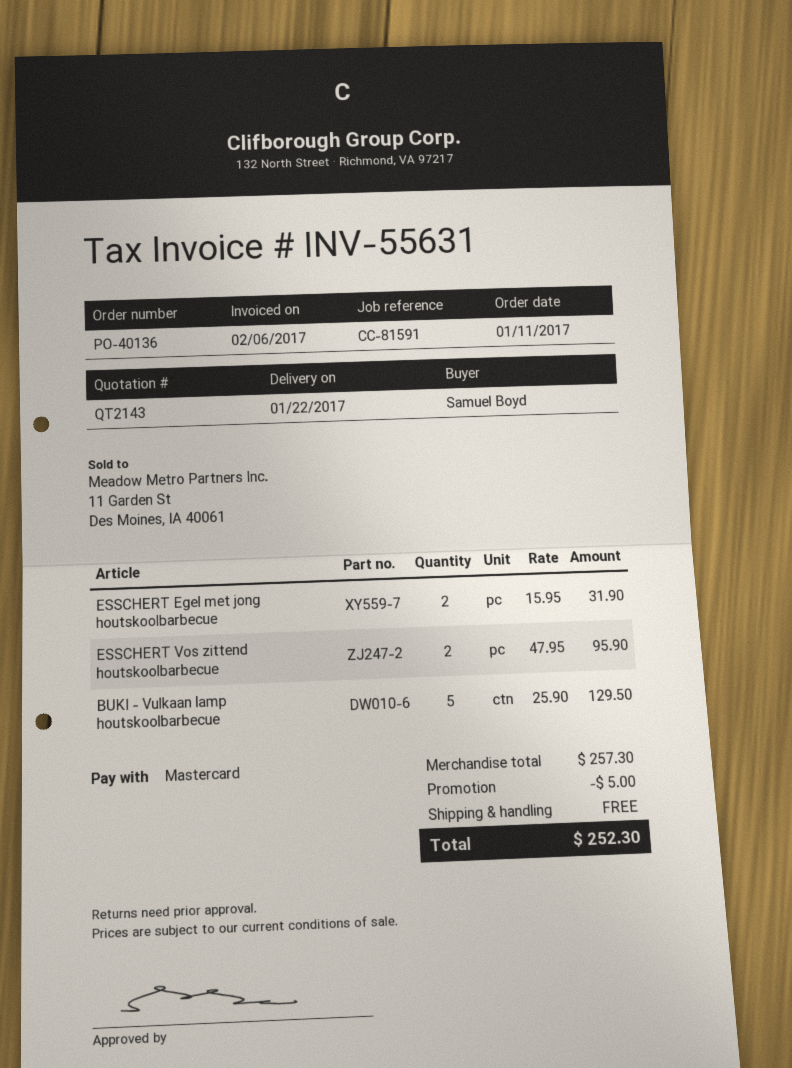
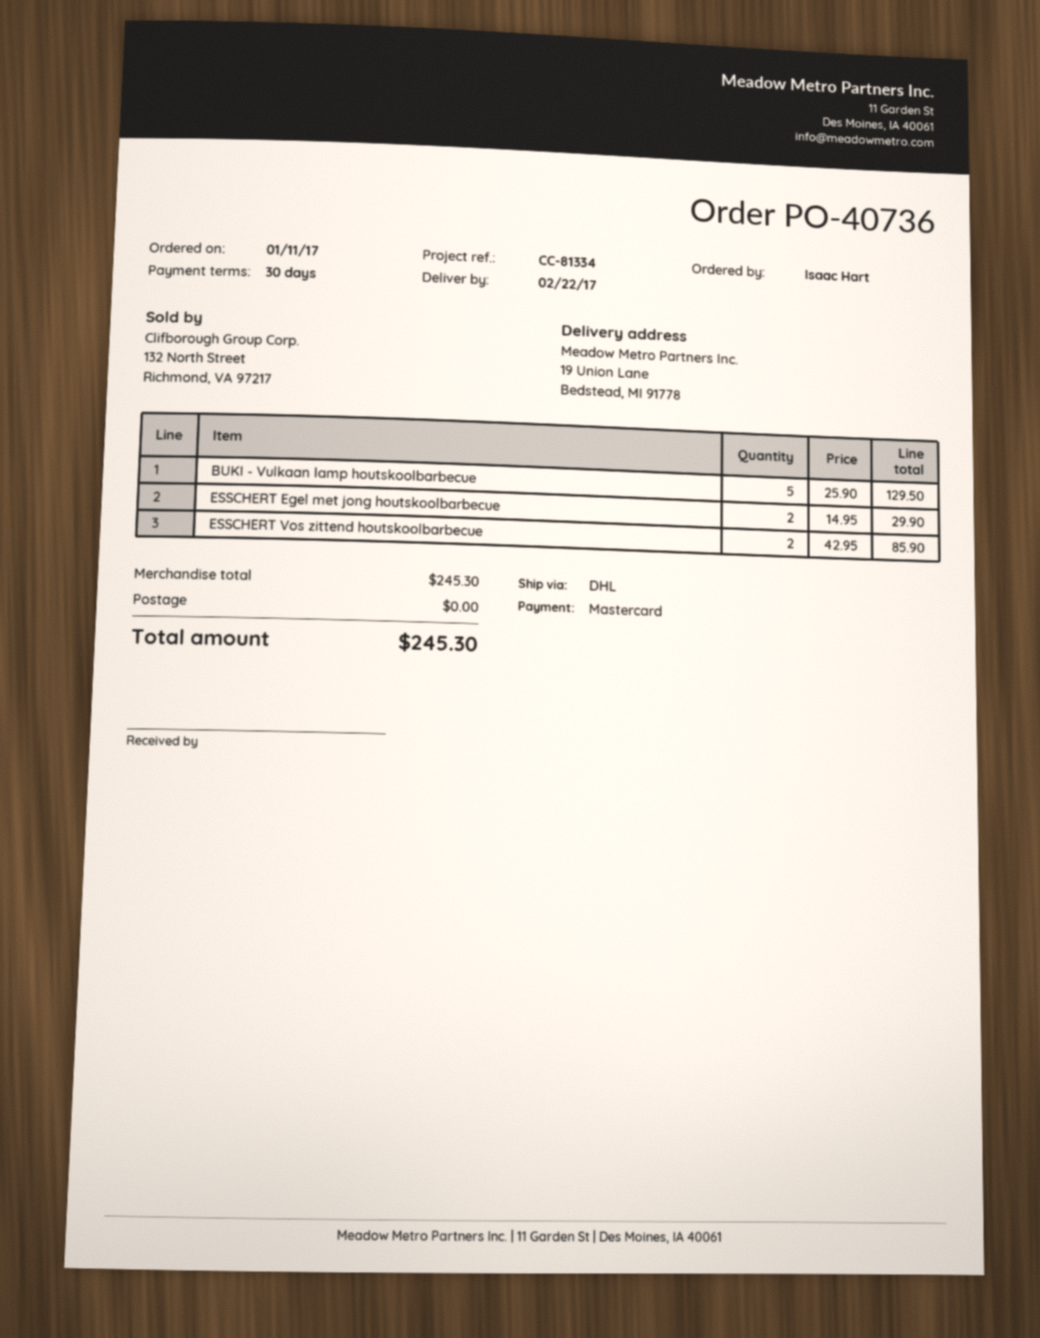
order number: PO-40136 -> PO-40736
delivery date: 2017-01-22 -> 2017-02-22
reference: CC-81591 -> CC-81334
ordered by: Samuel Boyd -> Isaac Hart
ESSCHERT Egel met jong houtskoolbarbecue: 2 x 15.95 = 31.90 -> 2 x 14.95 = 29.90
ESSCHERT Vos zittend houtskoolbarbecue: 2 x 47.95 = 95.90 -> 2 x 42.95 = 85.90
subtotal: 257.30 -> 245.30
discount: 5.00 -> none
total: 252.30 -> 245.30

